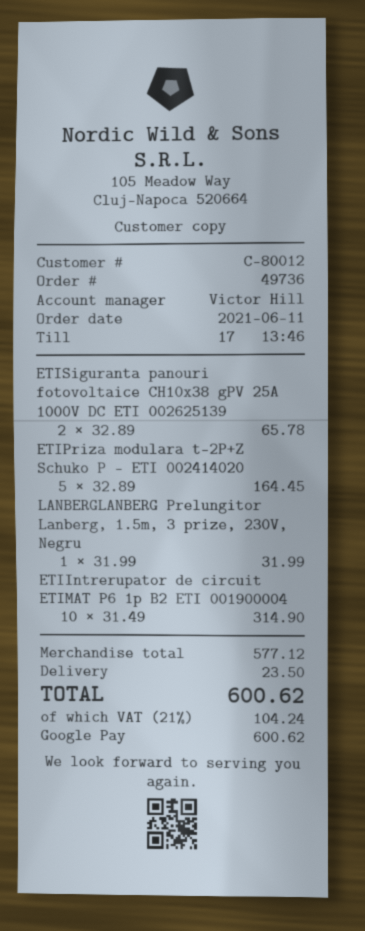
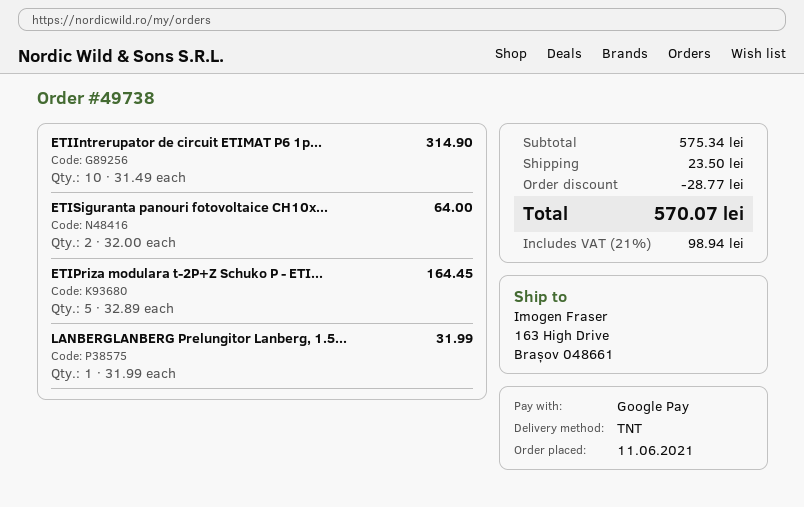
order number: 49736 -> 49738
ETISiguranta panouri fotovoltaice CH10x38 gPV 25A 1000V DC ETI 002625139: 2 x 32.89 = 65.78 -> 2 x 32.00 = 64.00
subtotal: 577.12 -> 575.34
discount: none -> 28.77
tax: 21% = 104.24 -> 21% = 98.94
total: 600.62 -> 570.07

